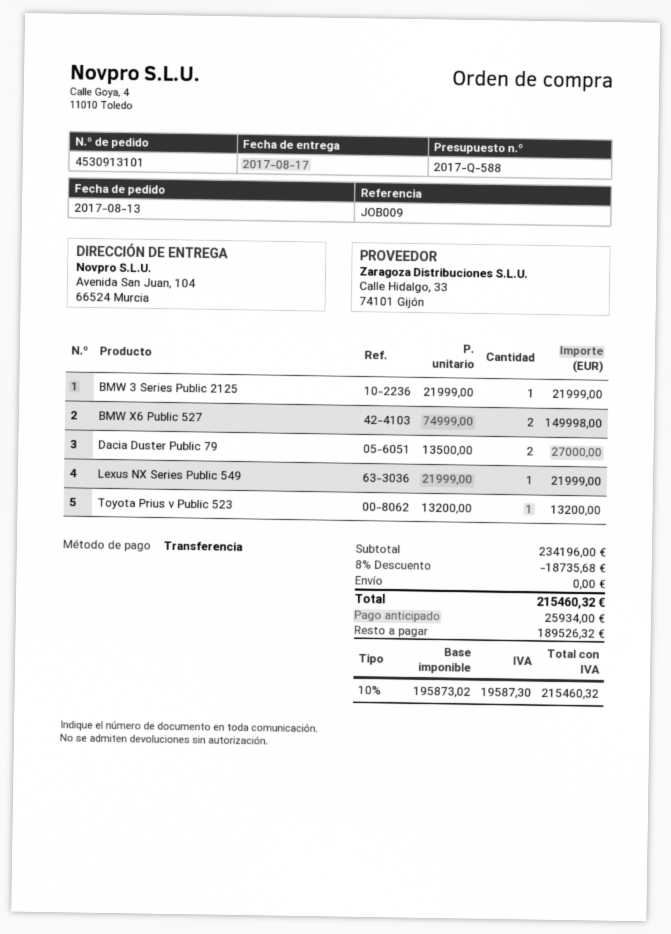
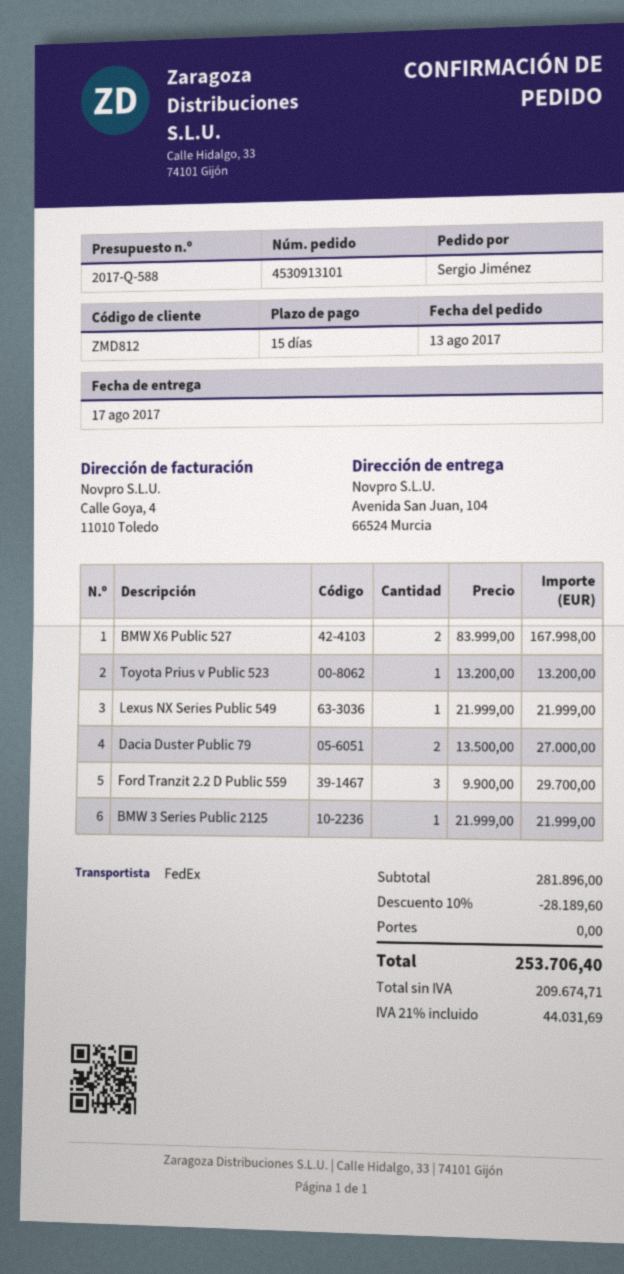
BMW X6 Public 527: 2 x 74999.00 = 149998.00 -> 2 x 83999.00 = 167998.00
Ford Tranzit 2.2 D Public 559: none -> 3 x 9900.00 = 29700.00
subtotal: 234196.00 -> 281896.00
discount: 8% = 18735.68 -> 10% = 28189.60
net: 195873.02 -> 209674.71
tax: 10% = 19587.30 -> 21% = 44031.69
total: 215460.32 -> 253706.40

